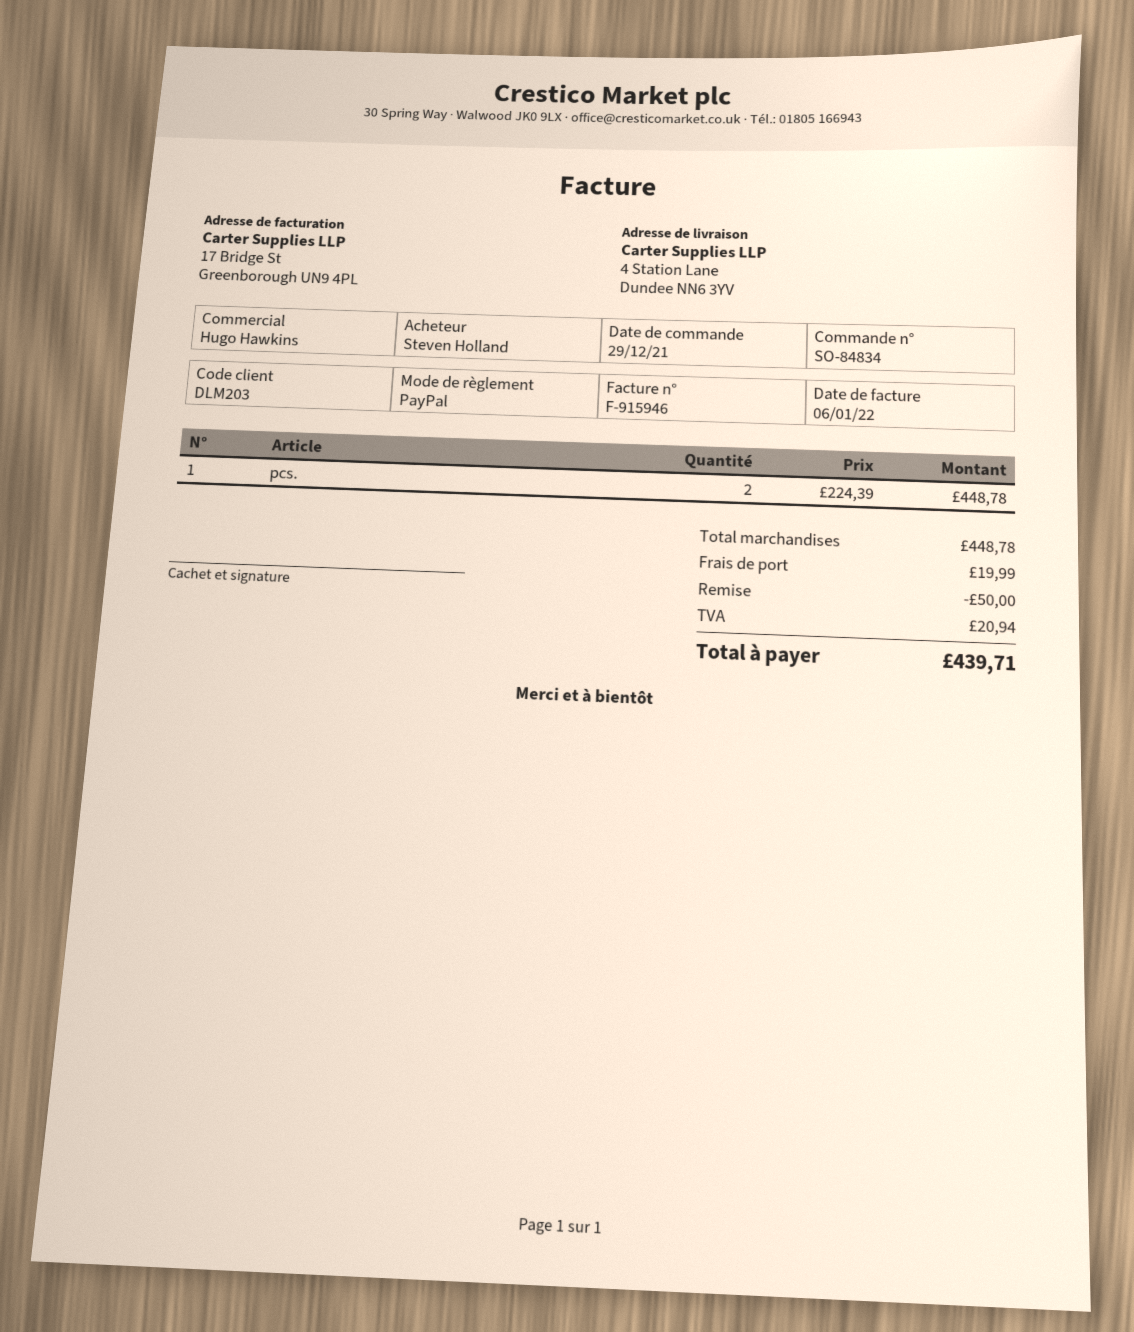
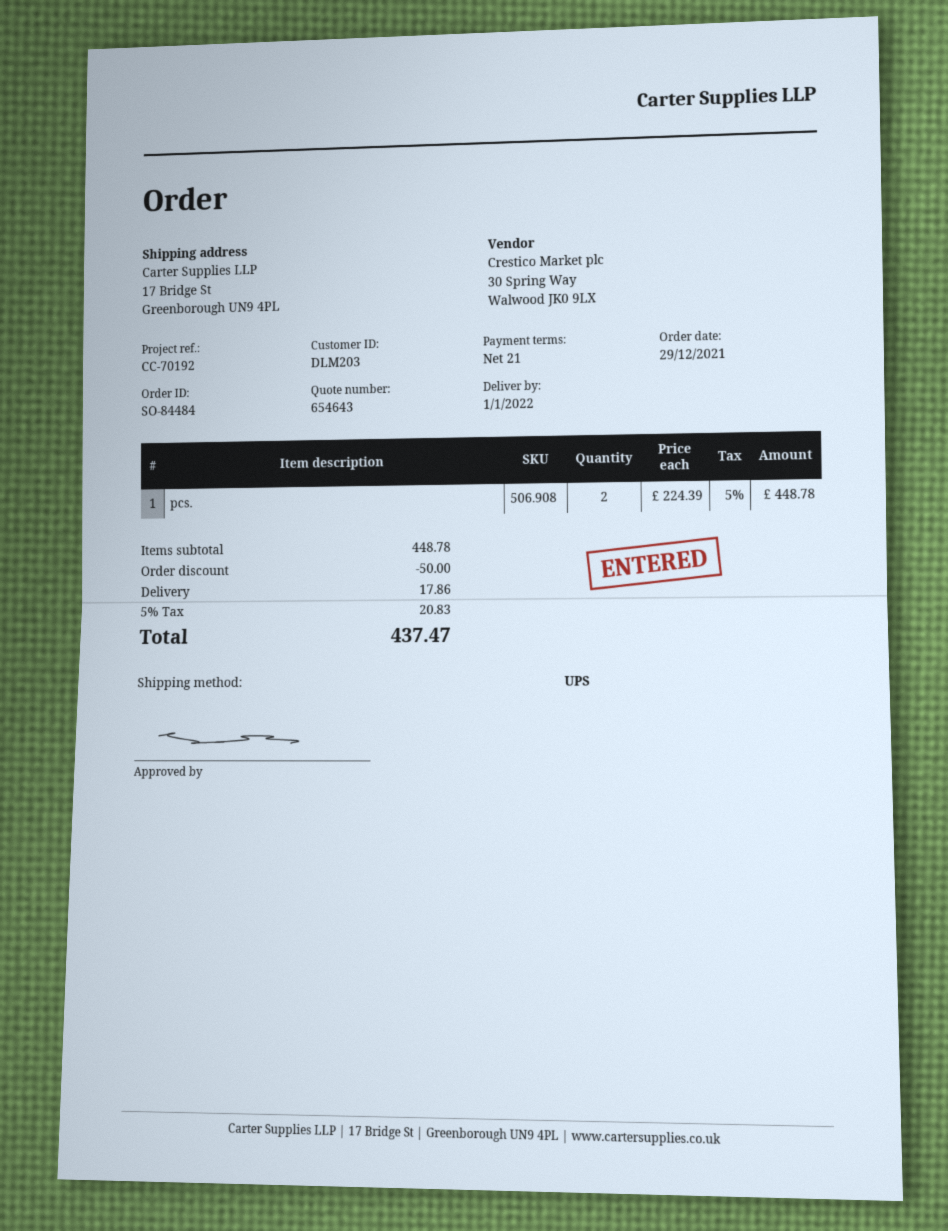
order number: SO-84834 -> SO-84484
ship to: 4 Station Lane, Dundee NN6 3YV -> 17 Bridge St, Greenborough UN9 4PL
shipping: 19.99 -> 17.86
tax: 20.94 -> 20.83
total: 439.71 -> 437.47

